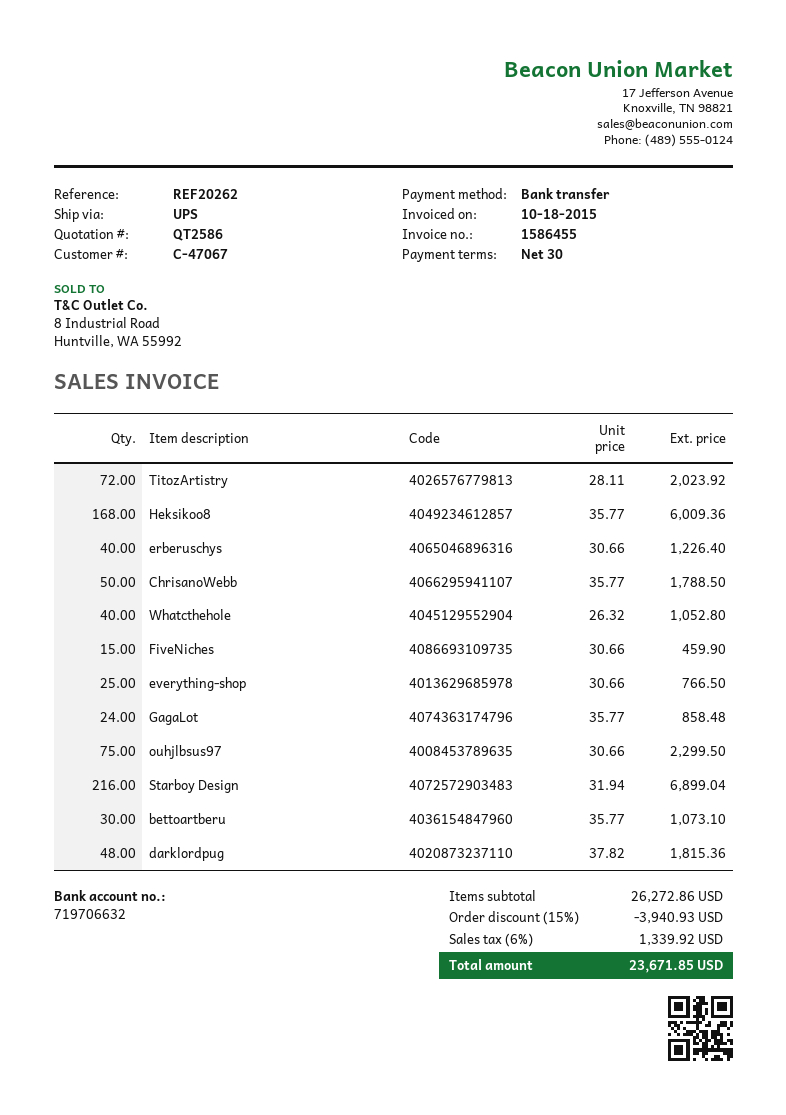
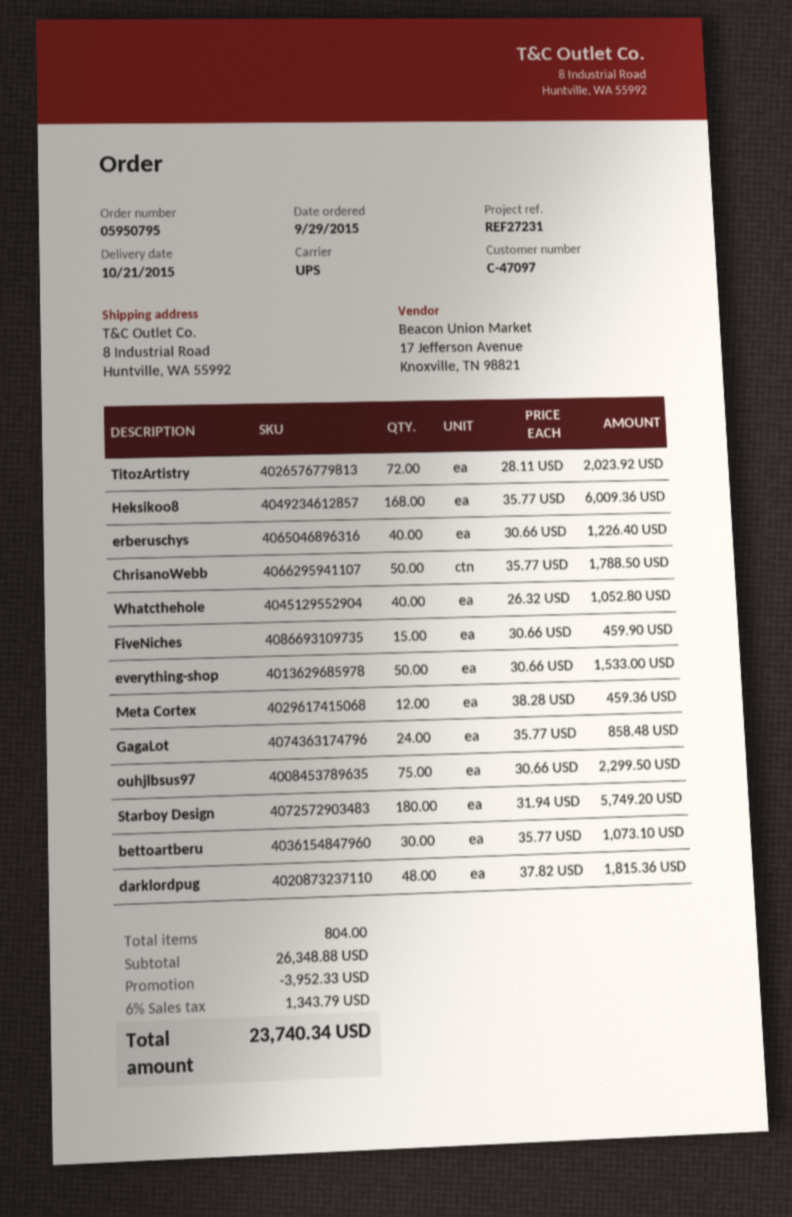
customer number: C-47067 -> C-47097
reference: REF20262 -> REF27231
everything-shop: 25 x 30.66 = 766.50 -> 50 x 30.66 = 1533.00
Starboy Design: 216 x 31.94 = 6899.04 -> 180 x 31.94 = 5749.20
Meta Cortex: none -> 12 x 38.28 = 459.36
subtotal: 26272.86 -> 26348.88
discount: 3940.93 -> 3952.33
tax: 6% = 1339.92 -> 6% = 1343.79
total: 23671.85 -> 23740.34

